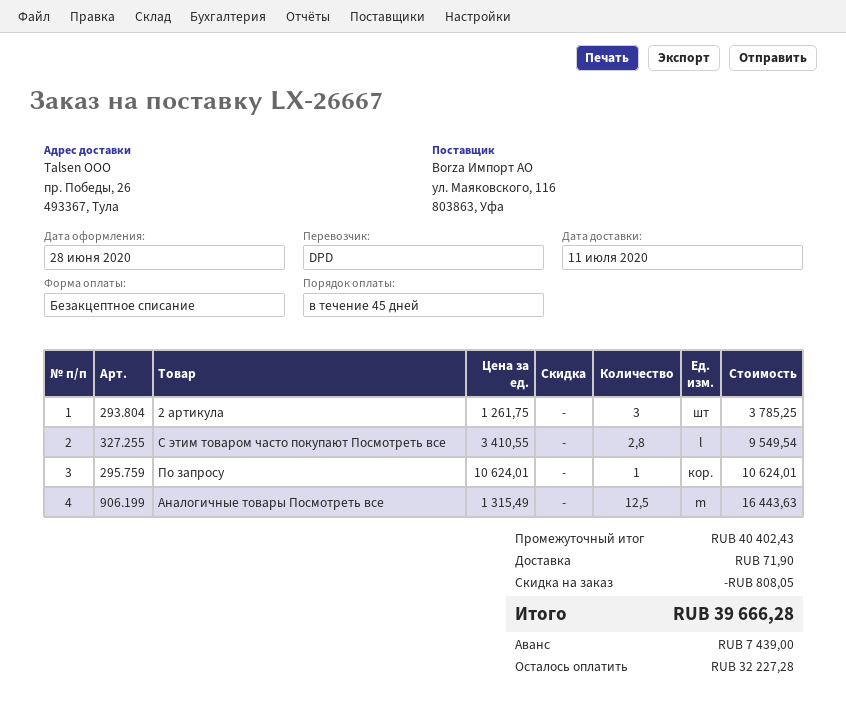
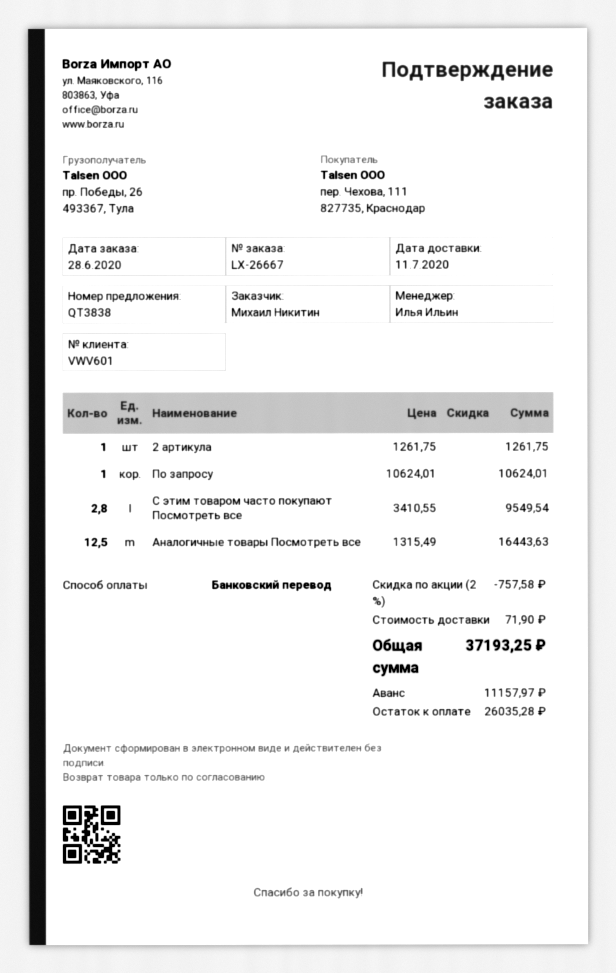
payment method: direct debit -> bank transfer
2 артикула: 3 x 1261.75 = 3785.25 -> 1 x 1261.75 = 1261.75
discount: 808.05 -> 757.58
total: 39666.28 -> 37193.25
deposit: 7439.00 -> 11157.97
balance: 32227.28 -> 26035.28

